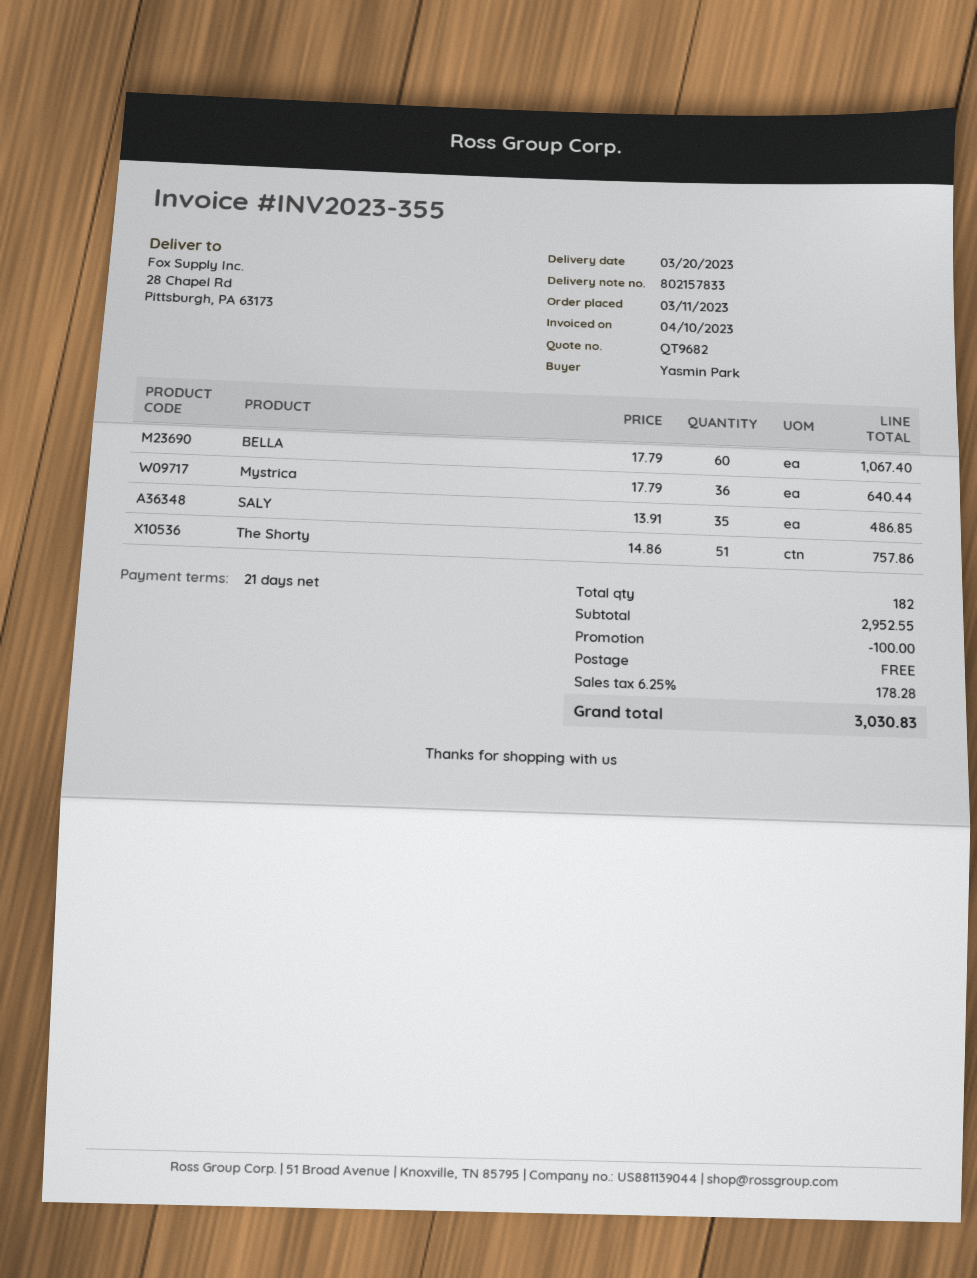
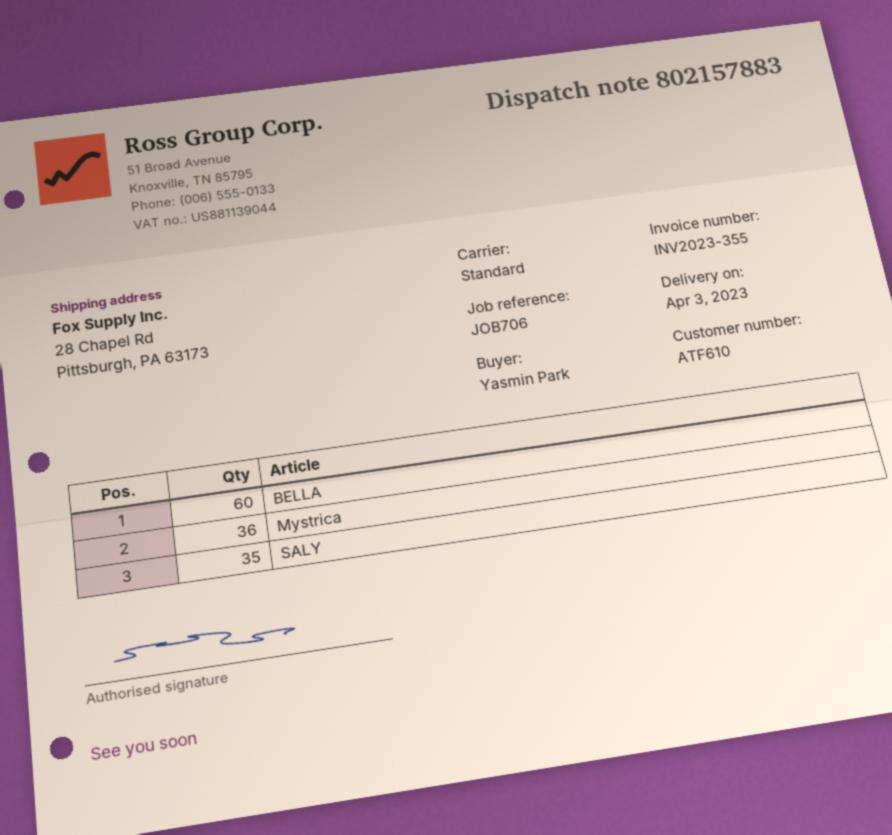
delivery note number: 802157833 -> 802157883
delivery date: 2023-03-20 -> 2023-04-03
The Shorty: 51 -> none

